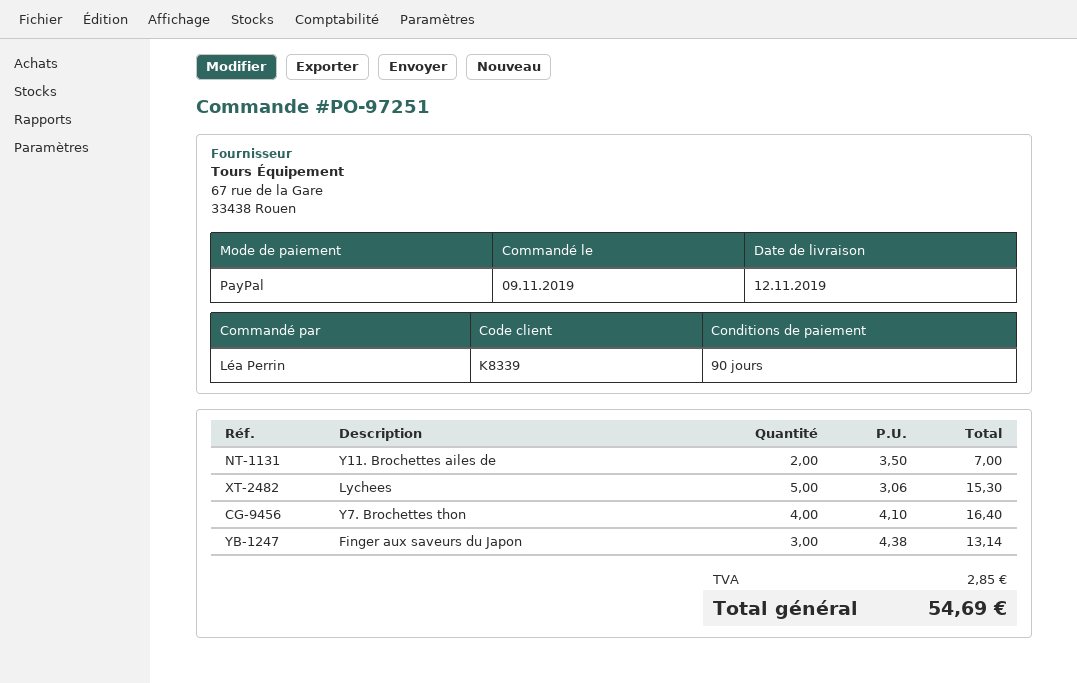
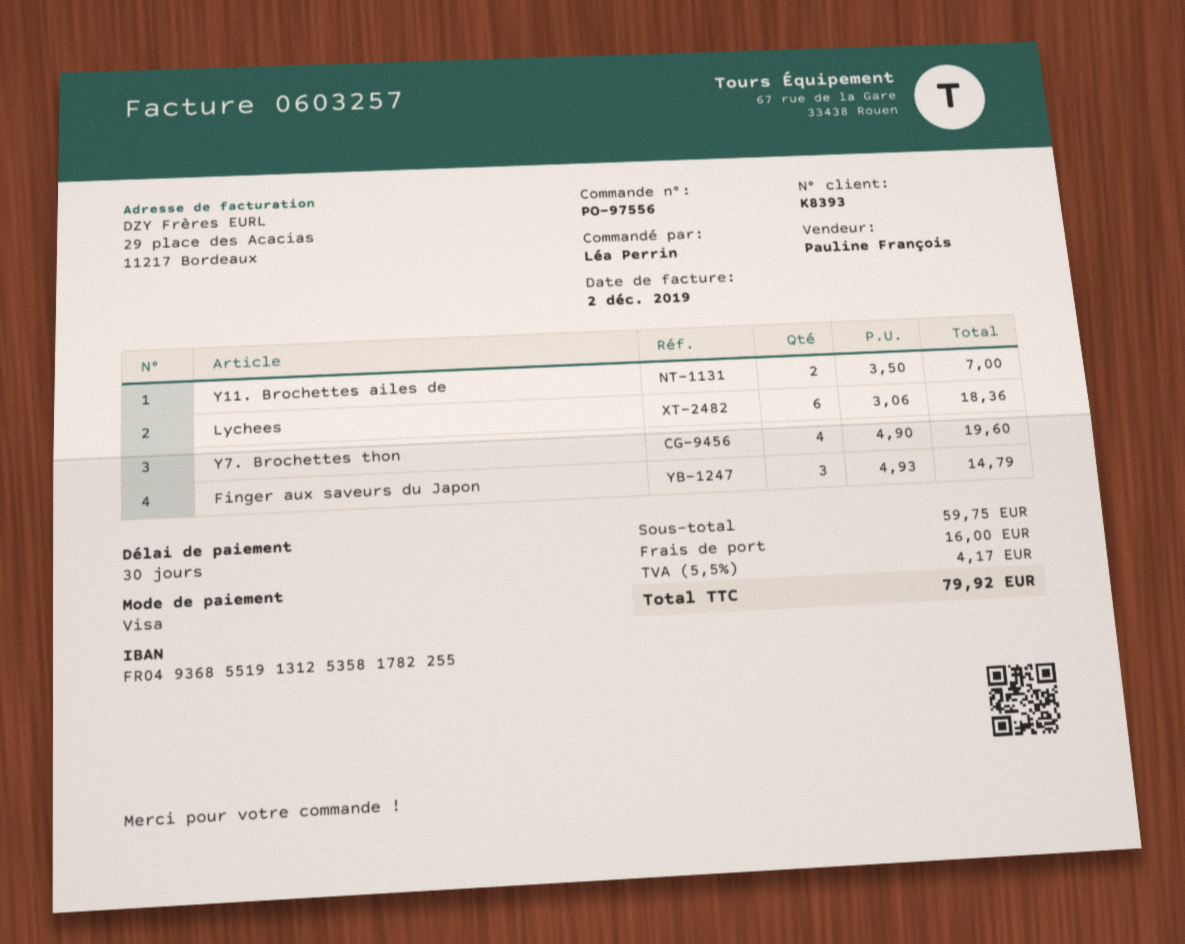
order number: PO-97251 -> PO-97556
payment terms: 90 days -> 30 days
customer number: K8339 -> K8393
payment method: PayPal -> Visa
Lychees: 5 x 3.06 = 15.30 -> 6 x 3.06 = 18.36
Y7. Brochettes thon: 4 x 4.10 = 16.40 -> 4 x 4.90 = 19.60
Finger aux saveurs du Japon: 3 x 4.38 = 13.14 -> 3 x 4.93 = 14.79
shipping: none -> 16.00
tax: 2.85 -> 4.17
total: 54.69 -> 79.92

